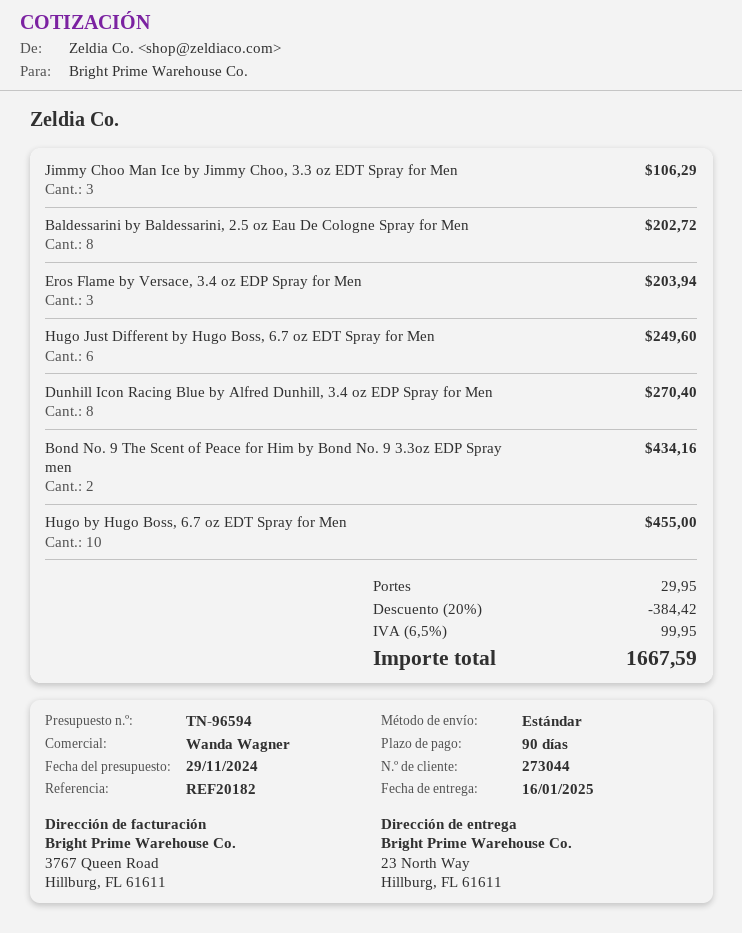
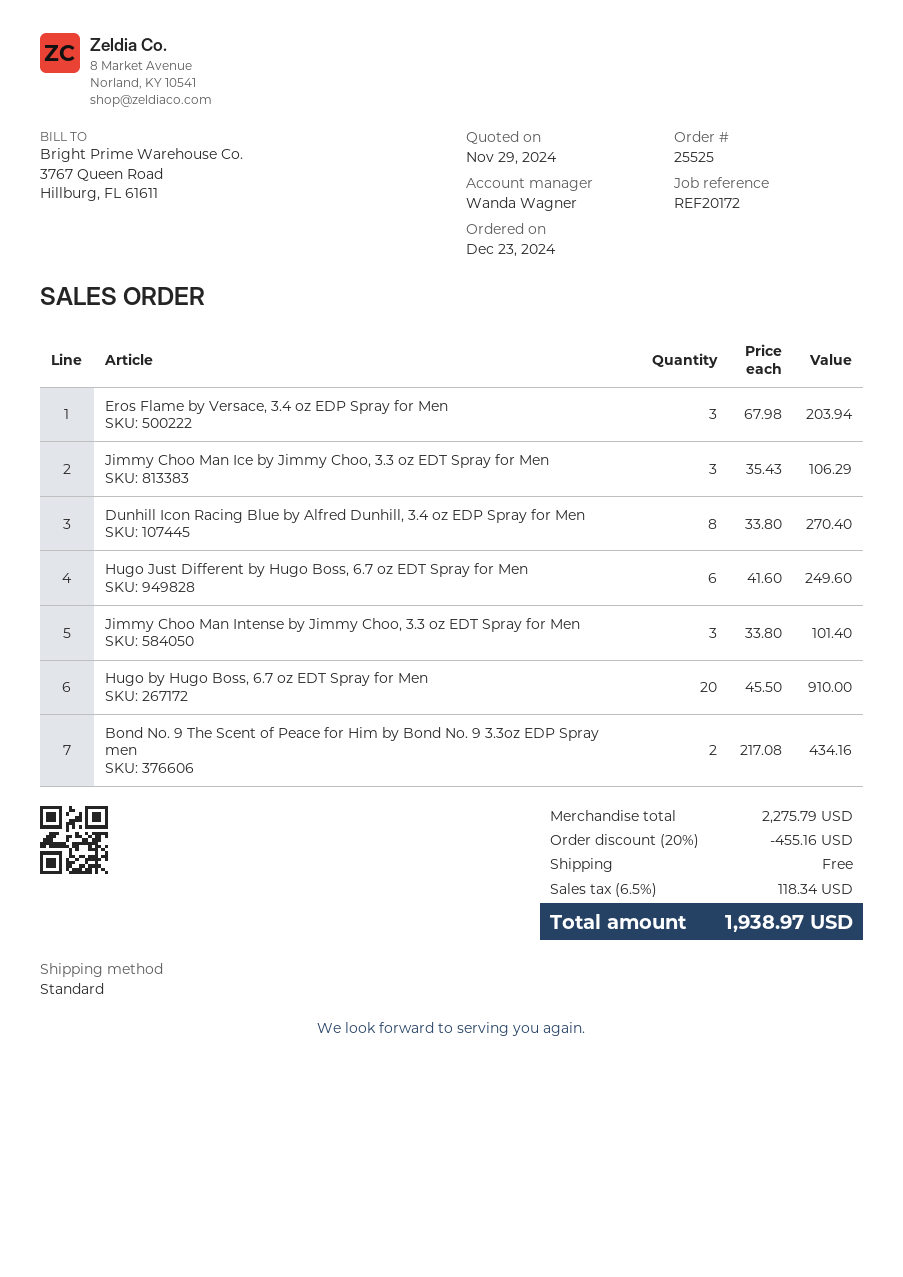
reference: REF20182 -> REF20172
Baldessarini by Baldessarini, 2.5 oz Eau De Cologne Spray for Men: 8 for 202.72 -> none
Hugo by Hugo Boss, 6.7 oz EDT Spray for Men: 10 for 455.00 -> 20 for 910.00
Jimmy Choo Man Intense by Jimmy Choo, 3.3 oz EDT Spray for Men: none -> 3 for 101.40
discount: 20% = 384.42 -> 20% = 455.16
shipping: 29.95 -> 0.00
tax: 6.5% = 99.95 -> 6.5% = 118.34
total: 1667.59 -> 1938.97

